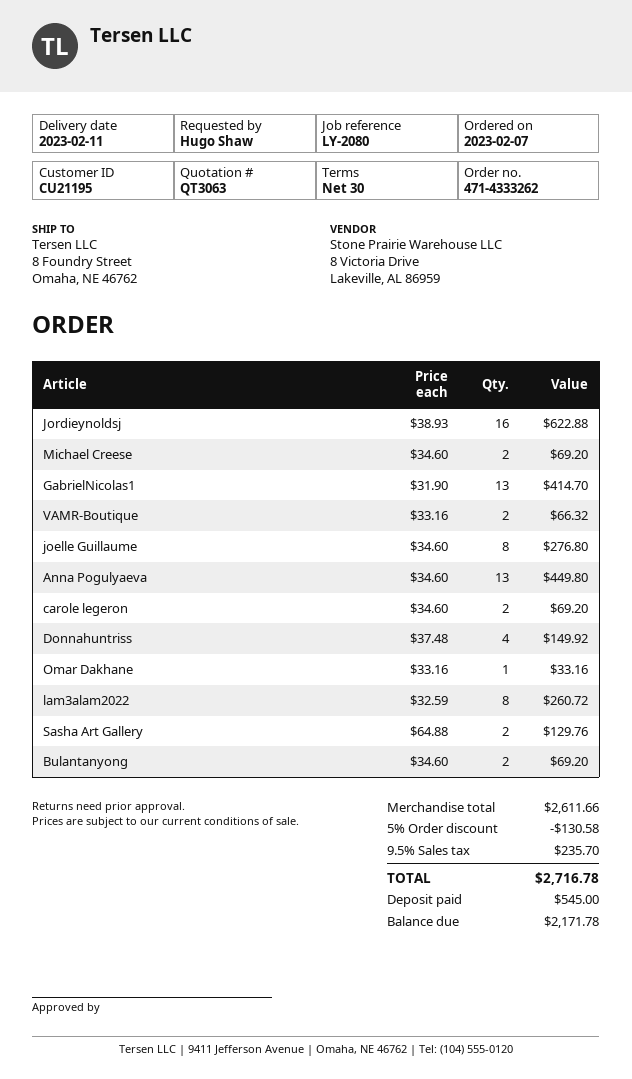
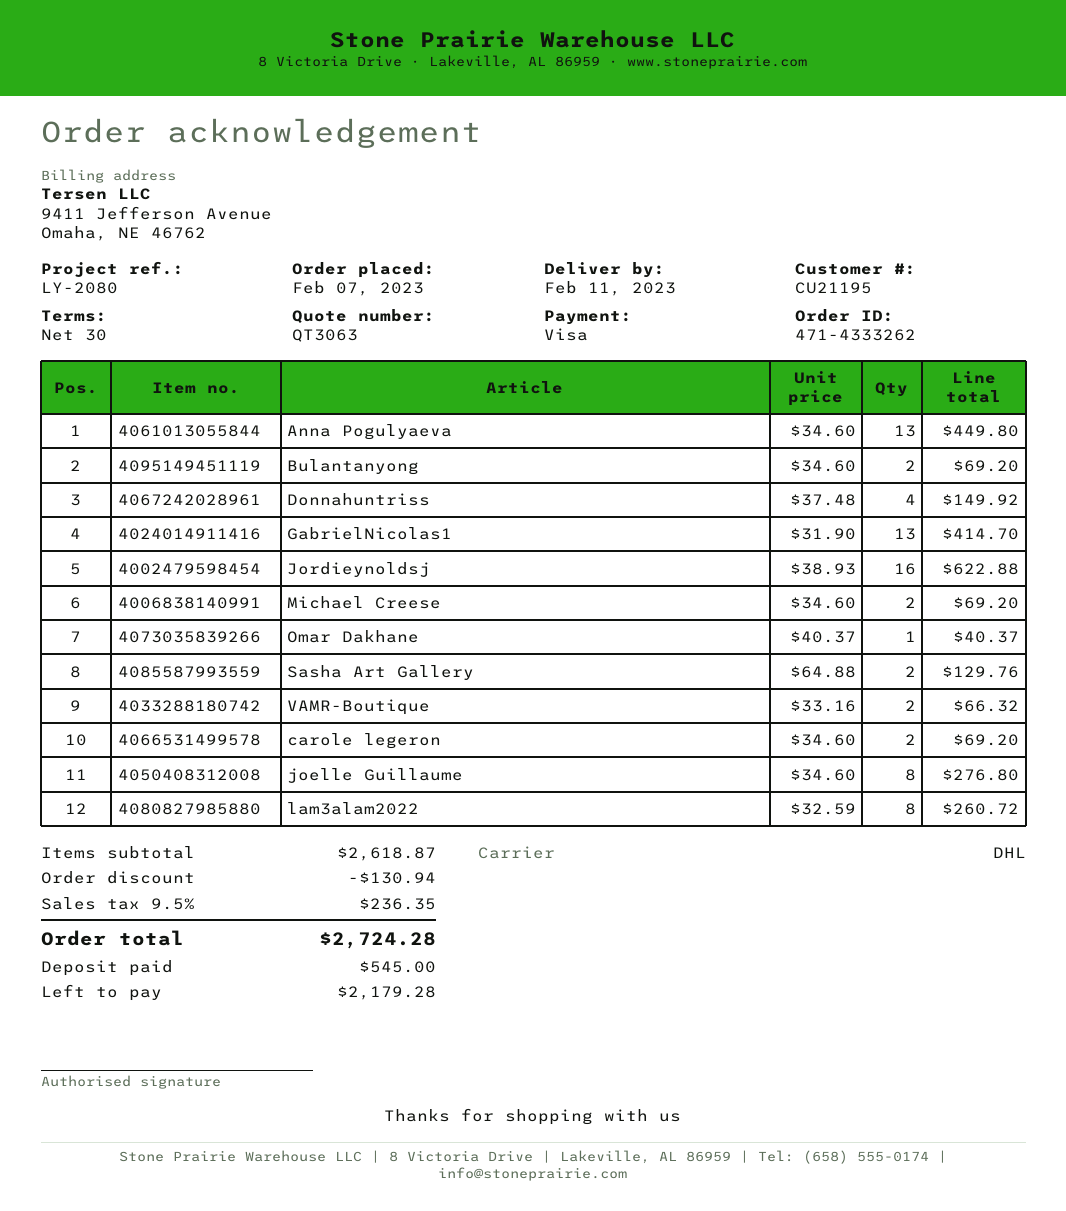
Omar Dakhane: 1 x 33.16 = 33.16 -> 1 x 40.37 = 40.37
subtotal: 2611.66 -> 2618.87
discount: 130.58 -> 130.94
tax: 9.5% = 235.70 -> 9.5% = 236.35
total: 2716.78 -> 2724.28
balance: 2171.78 -> 2179.28

